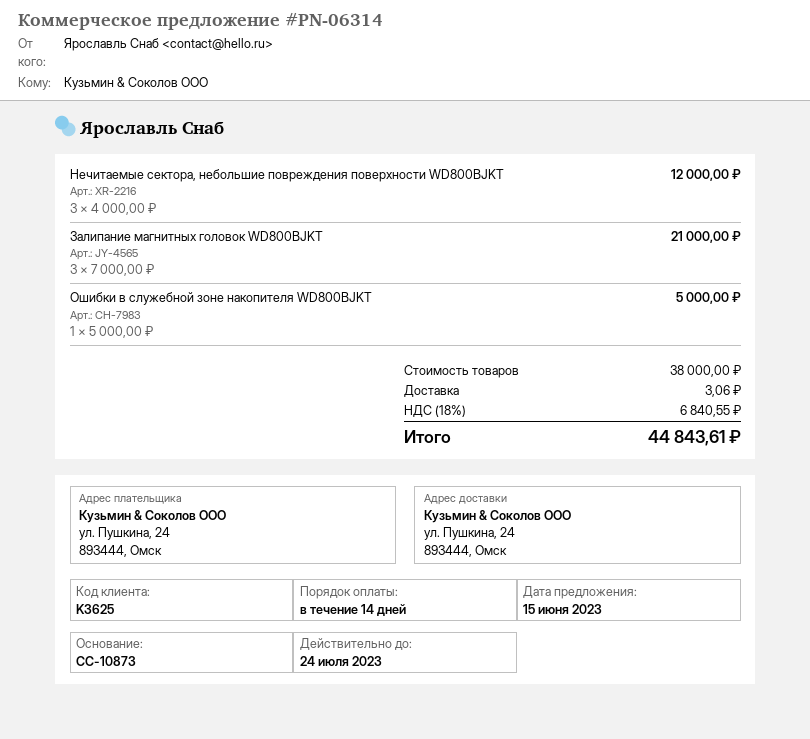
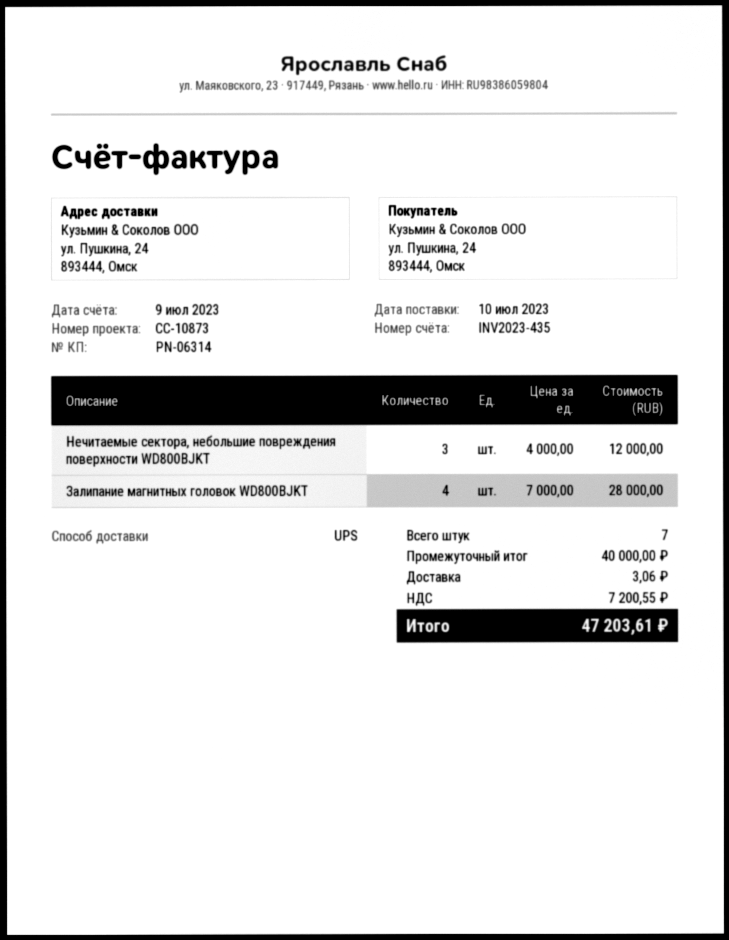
Залипание магнитных головок WD800BJKT: 3 x 7000.00 = 21000.00 -> 4 x 7000.00 = 28000.00
Ошибки в служебной зоне накопителя WD800BJKT: 1 x 5000.00 = 5000.00 -> none
subtotal: 38000.00 -> 40000.00
tax: 6840.55 -> 7200.55
total: 44843.61 -> 47203.61

